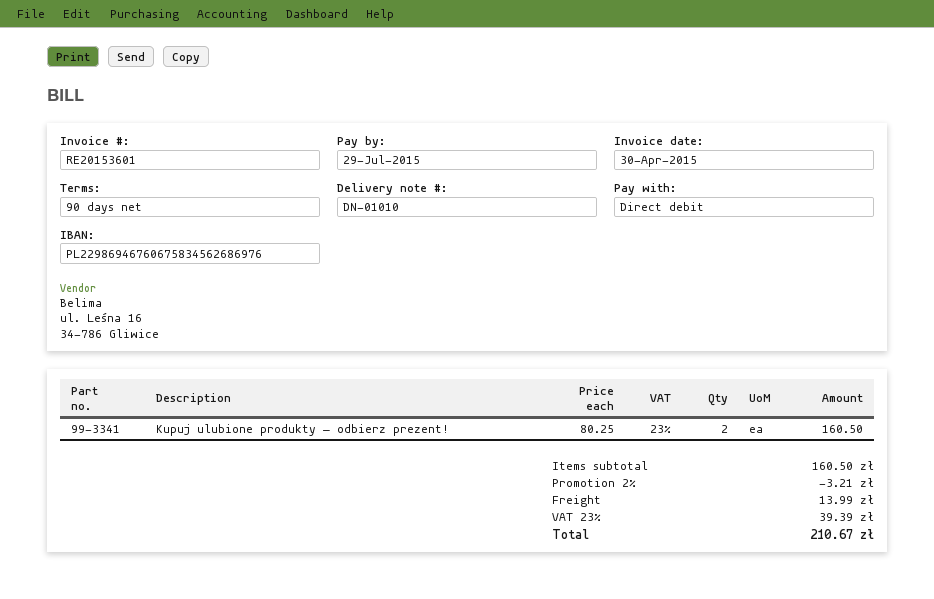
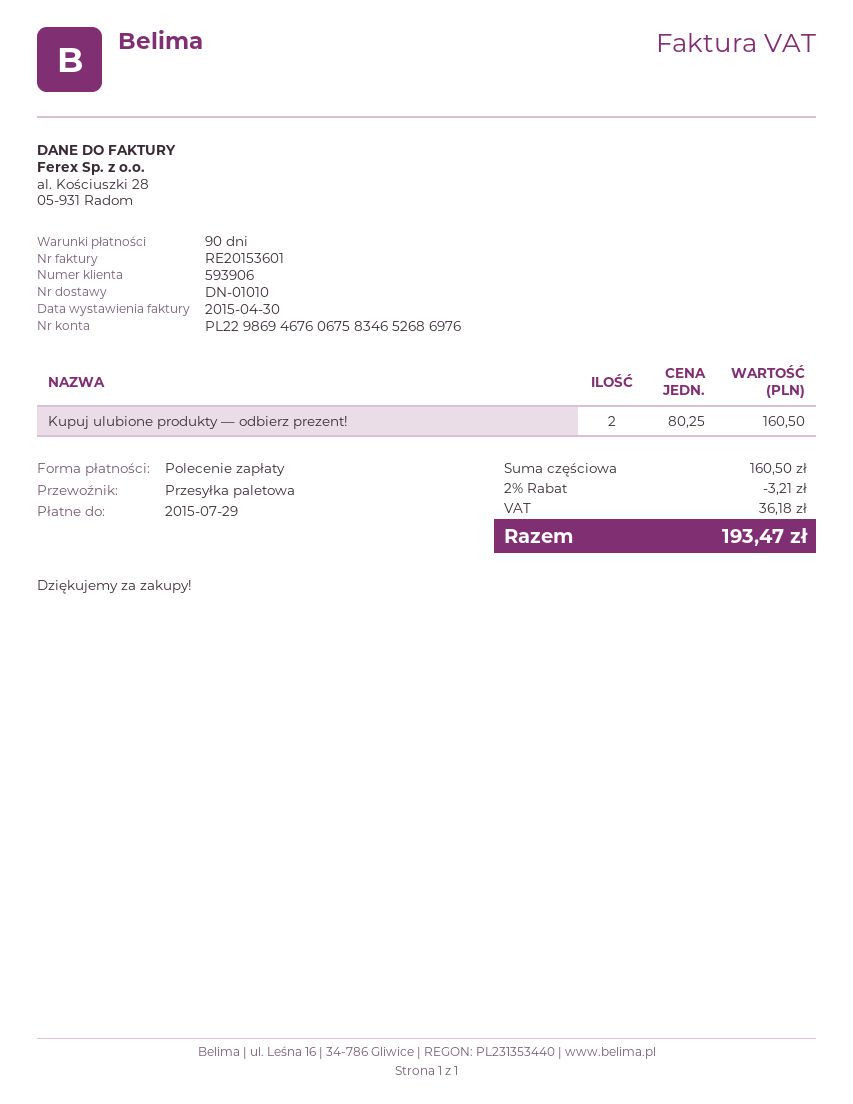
bank account: PL22986946760675834562686976 -> PL22986946760675834652686976
shipping: 13.99 -> none
tax: 39.39 -> 36.18
total: 210.67 -> 193.47

